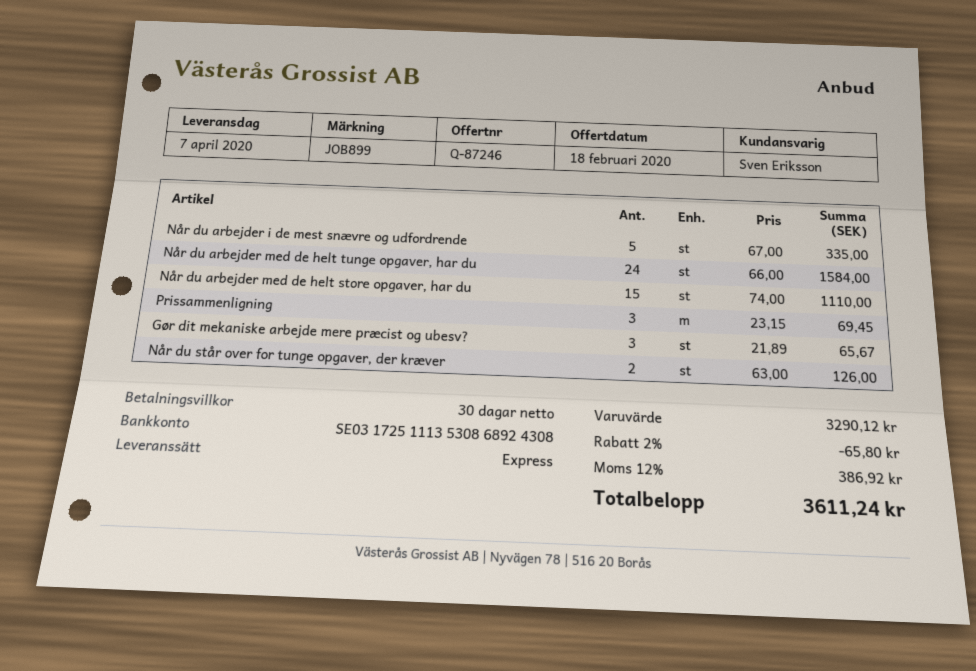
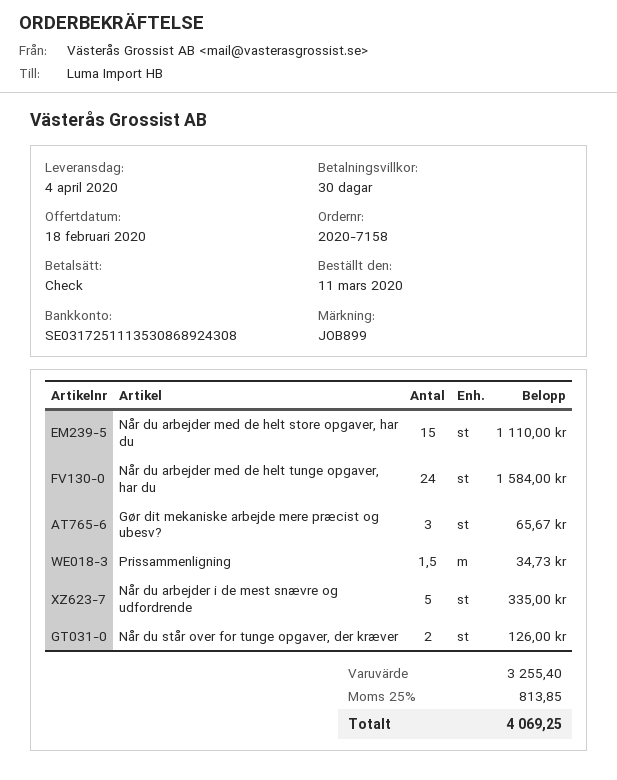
delivery date: 2020-04-07 -> 2020-04-04
Prissammenligning: 3 for 69.45 -> 1.5 for 34.73
subtotal: 3290.12 -> 3255.40
discount: 2% = 65.80 -> none
tax: 12% = 386.92 -> 25% = 813.85
total: 3611.24 -> 4069.25

